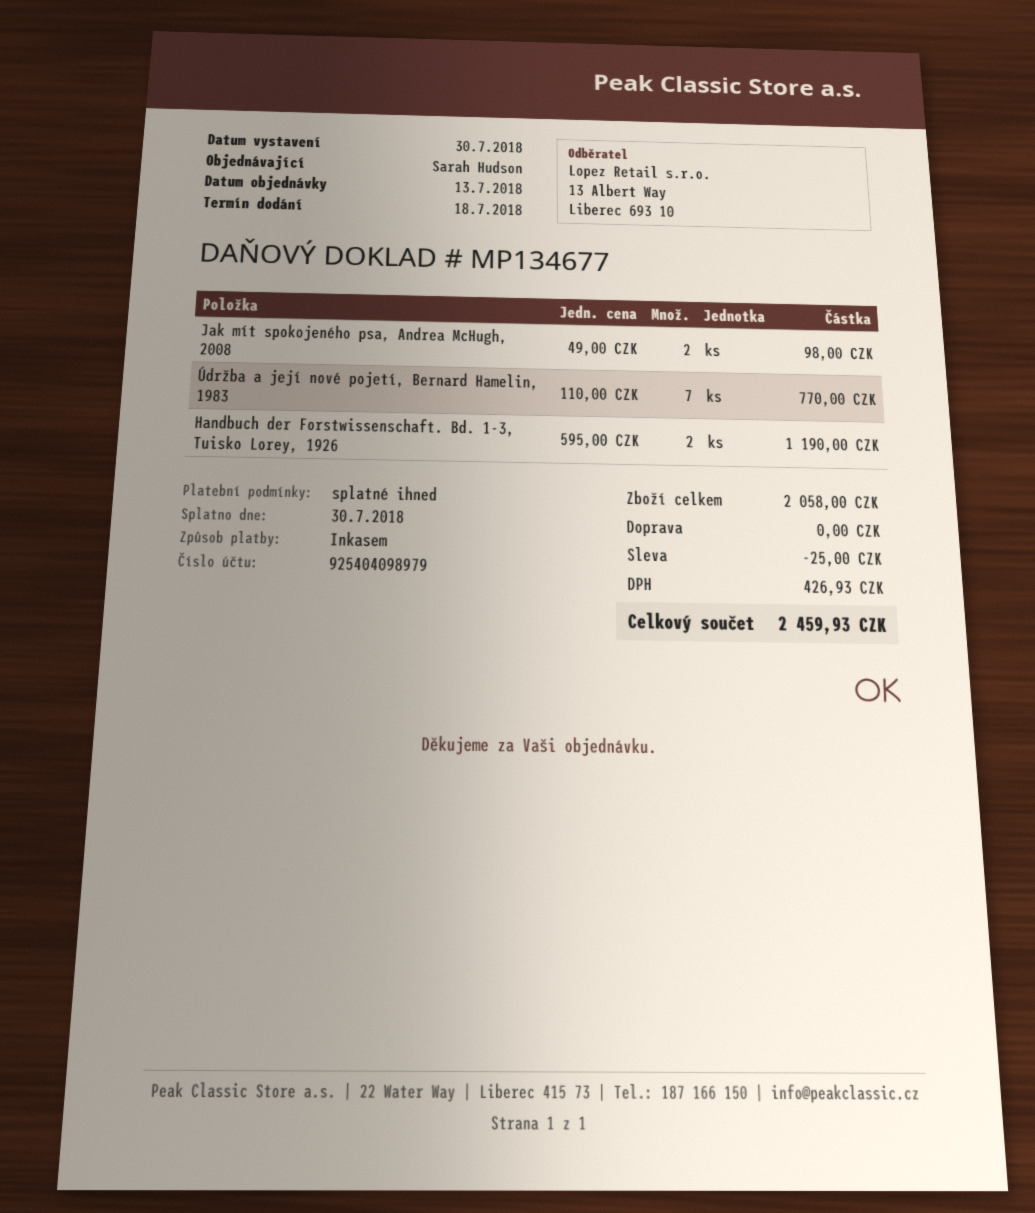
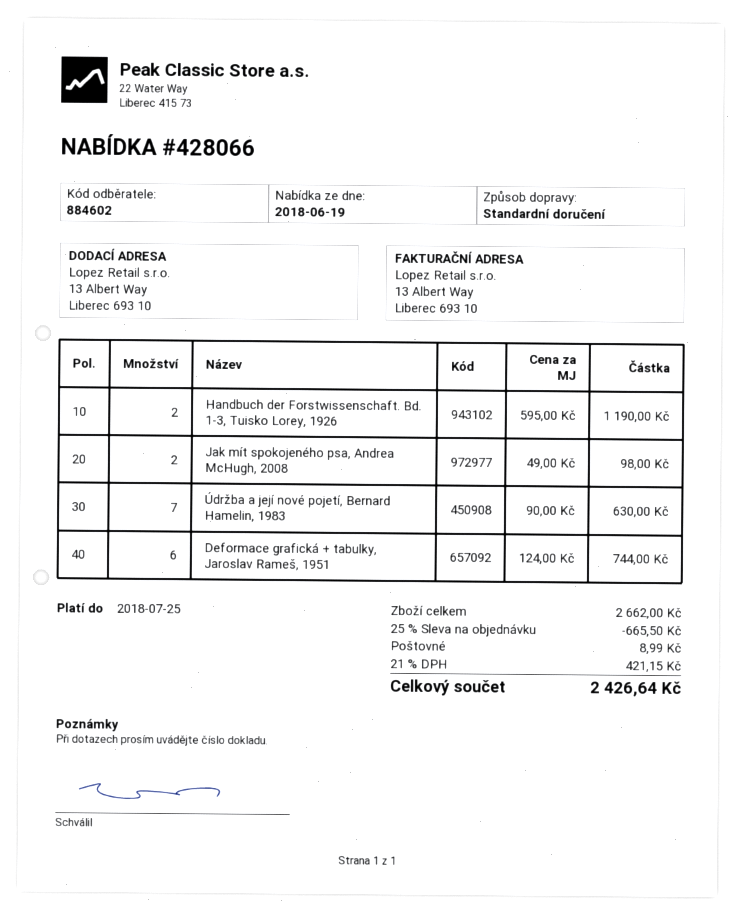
Údržba a její nové pojetí, Bernard Hamelin, 1983: 7 x 110.00 = 770.00 -> 7 x 90.00 = 630.00
Deformace grafická + tabulky, Jaroslav Rameš, 1951: none -> 6 x 124.00 = 744.00
subtotal: 2058.00 -> 2662.00
discount: 25.00 -> 665.50
shipping: 0.00 -> 8.99
tax: 426.93 -> 421.15
total: 2459.93 -> 2426.64

